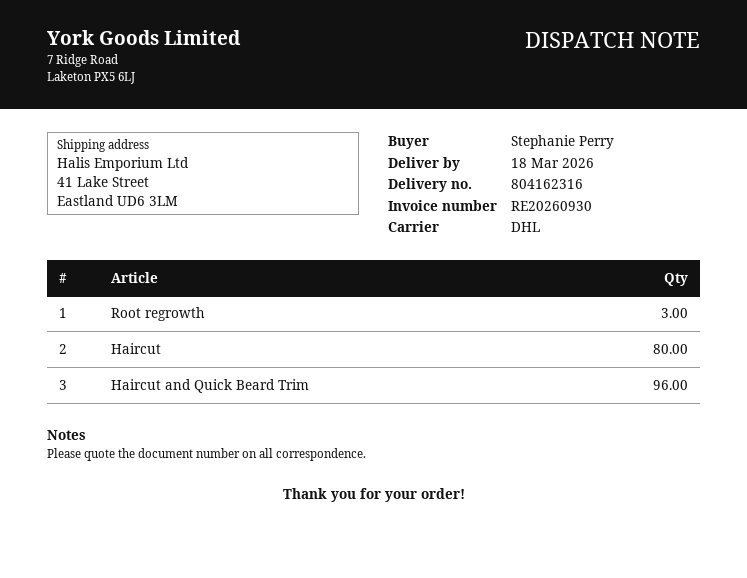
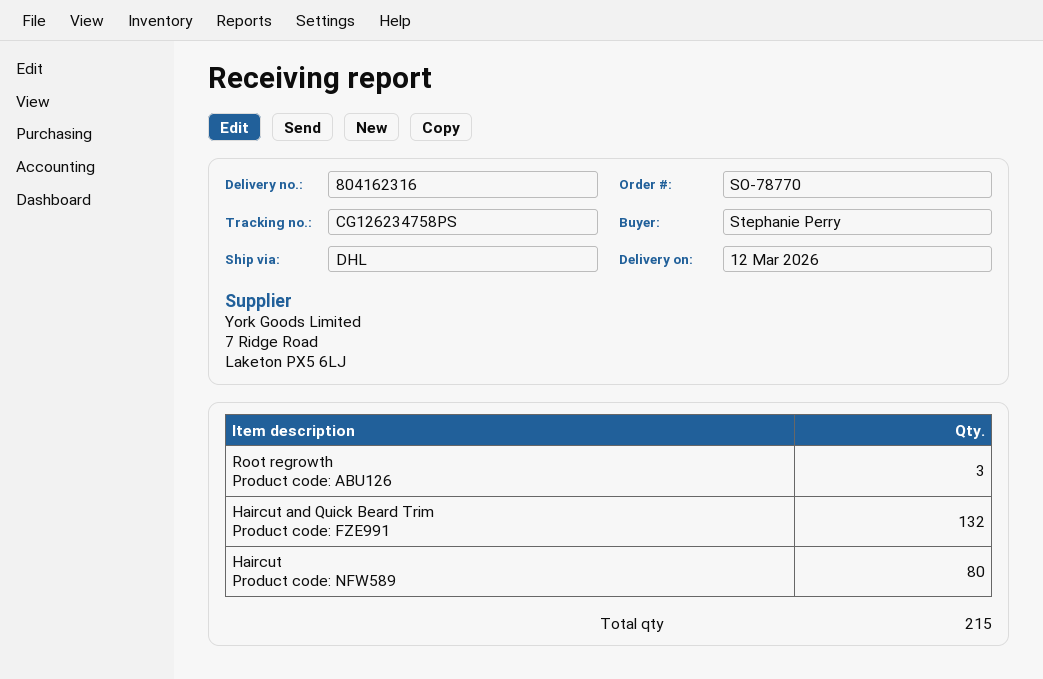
delivery date: 2026-03-18 -> 2026-03-12
Haircut and Quick Beard Trim: 96 -> 132

